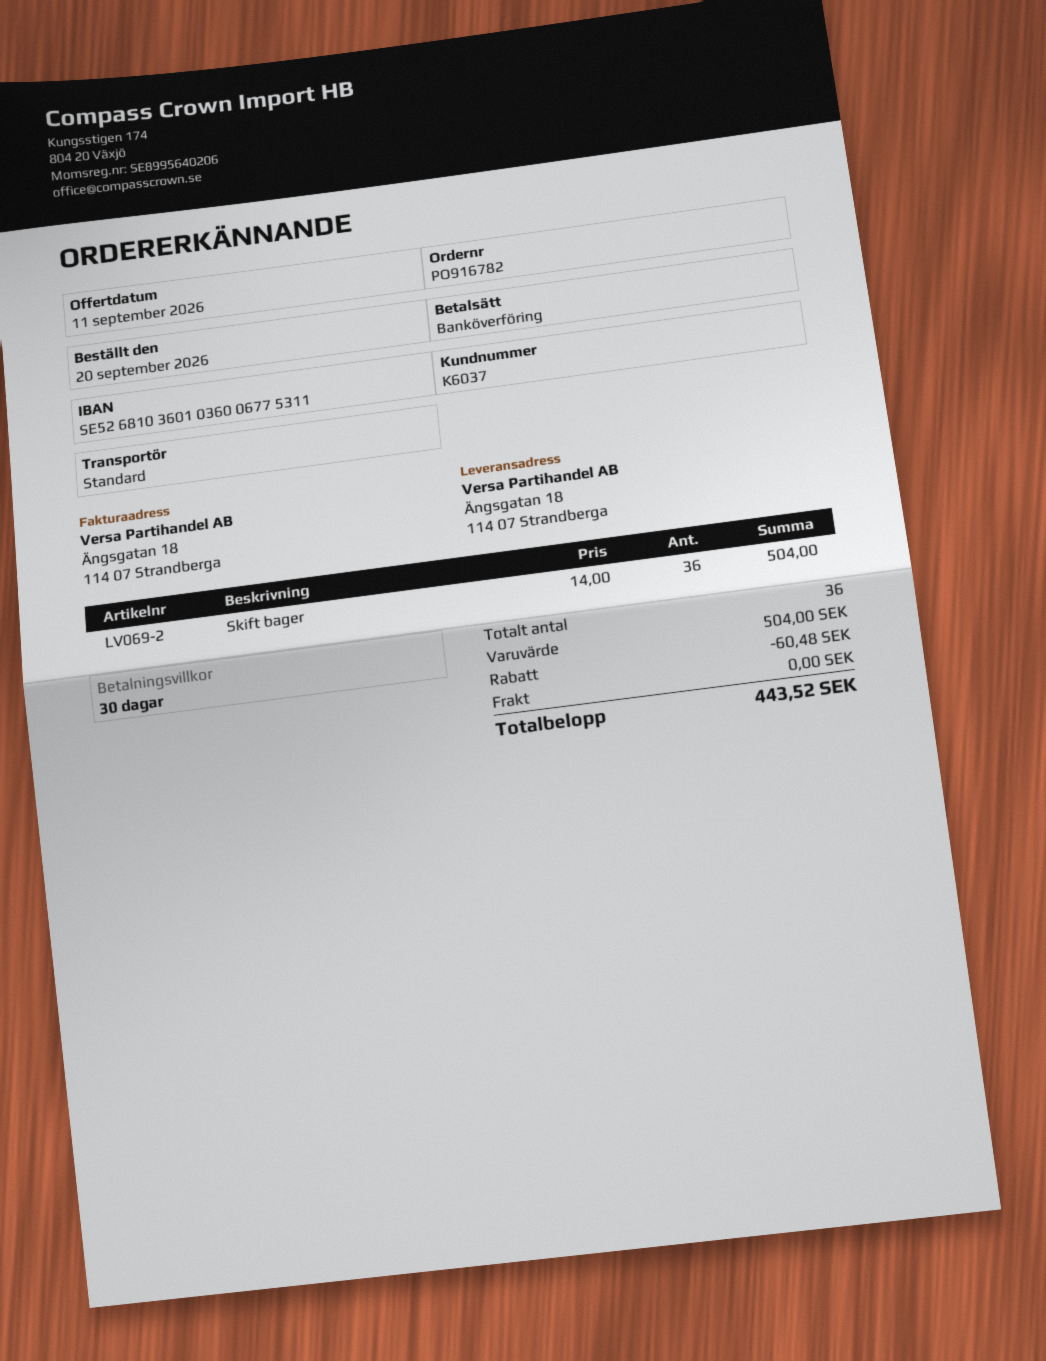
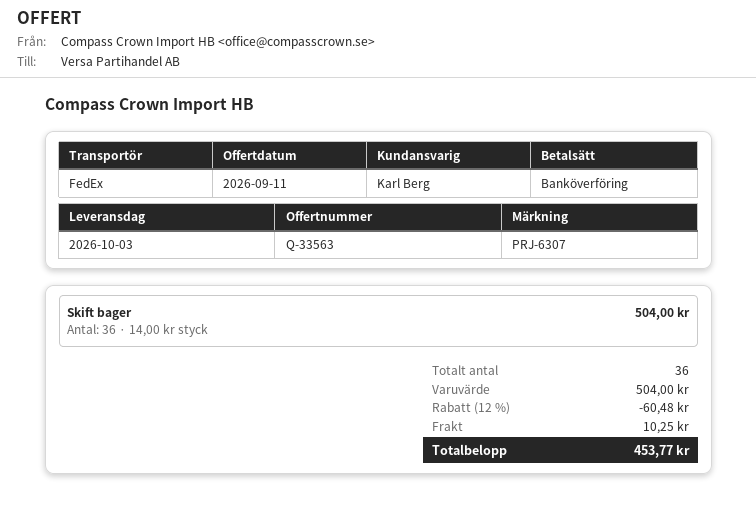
shipping method: standard -> FedEx
shipping: 0.00 -> 10.25
total: 443.52 -> 453.77

